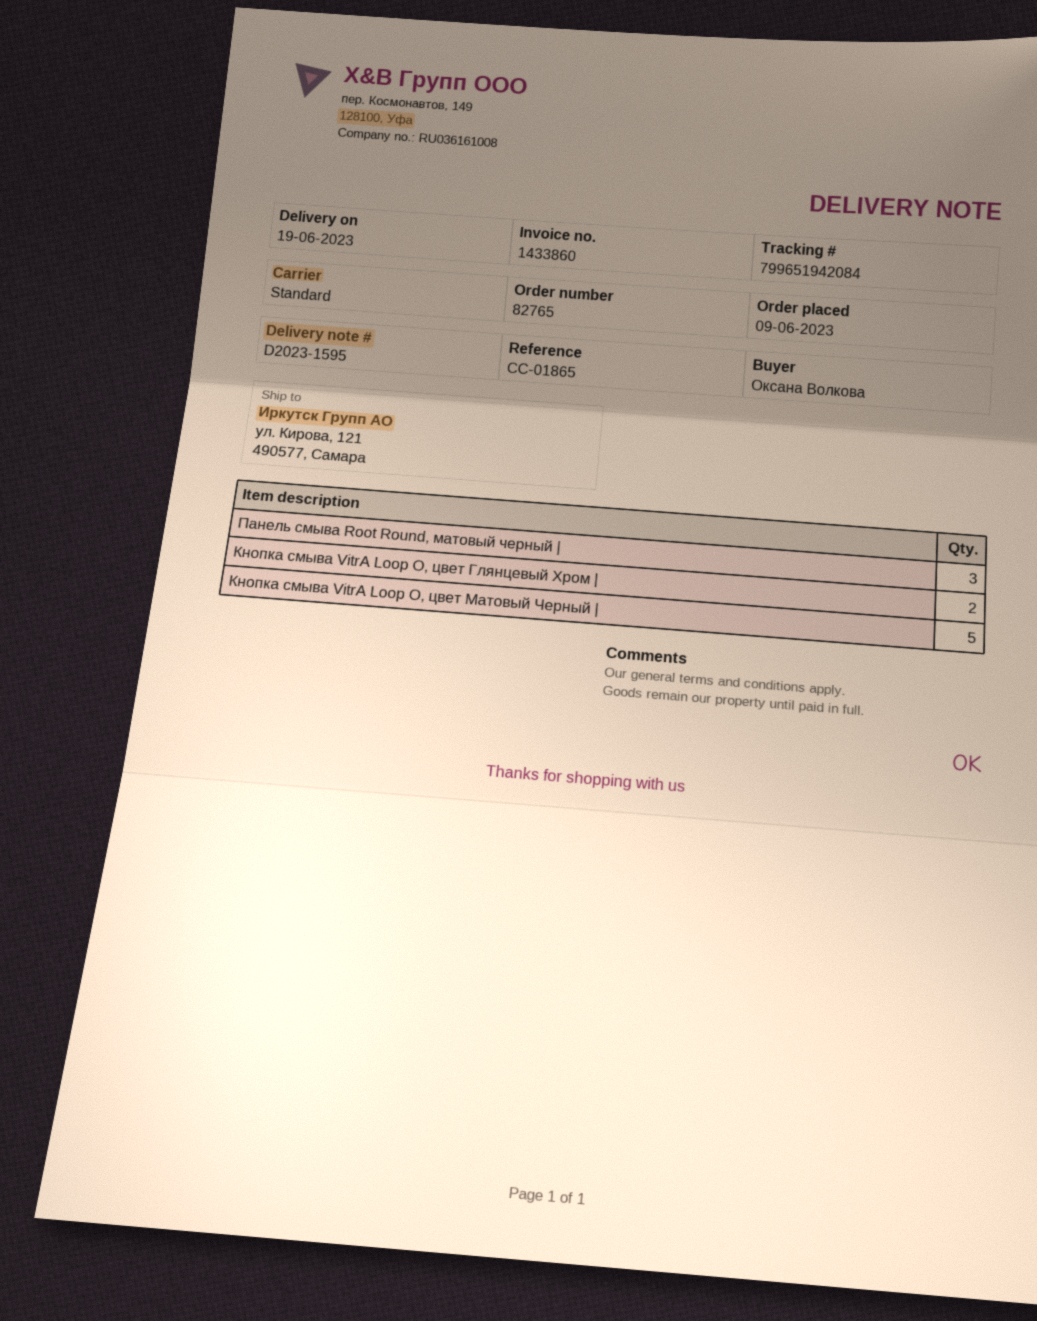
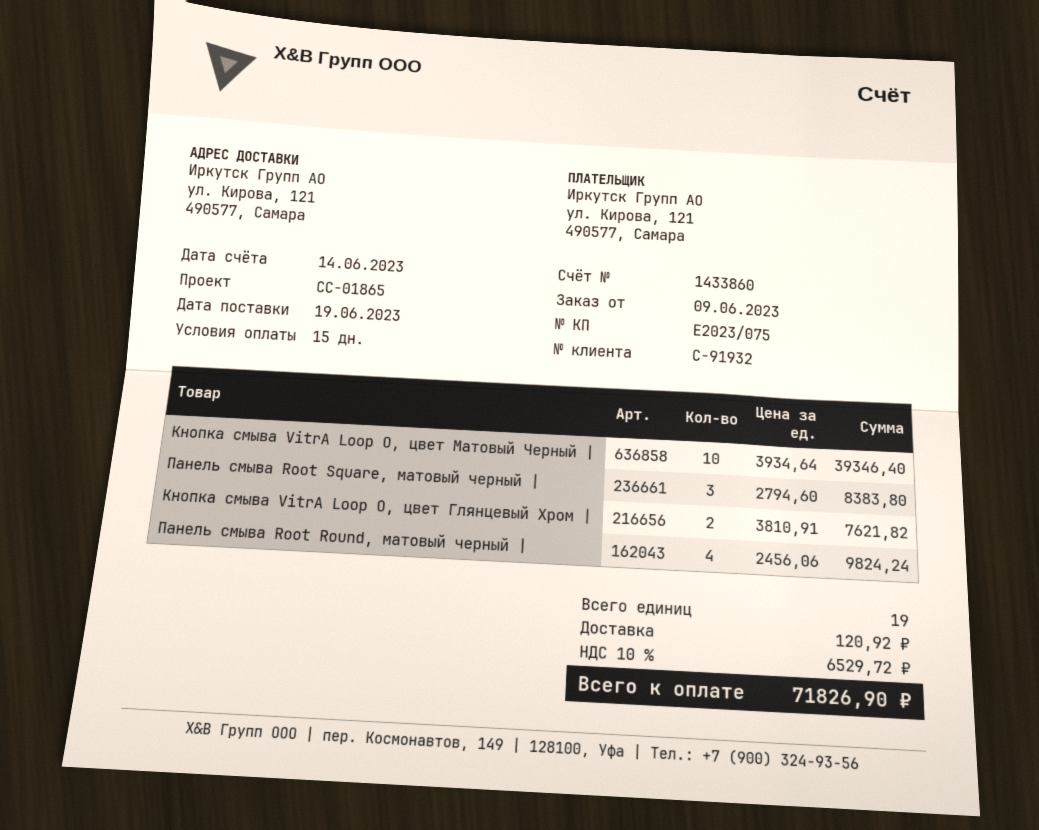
Панель смыва Root Round, матовый черный |: 3 -> 4
Кнопка смыва VitrA Loop O, цвет Матовый Черный |: 5 -> 10
Панель смыва Root Square, матовый черный |: none -> 3

